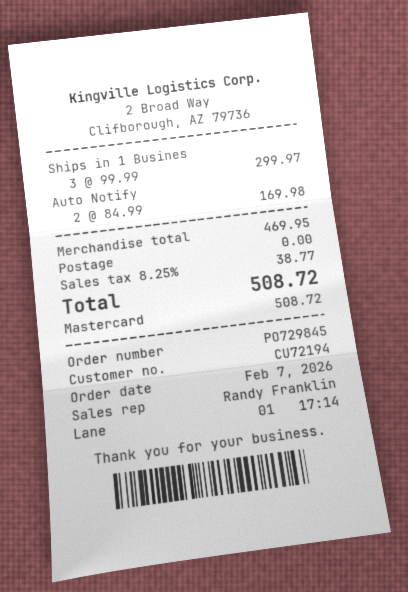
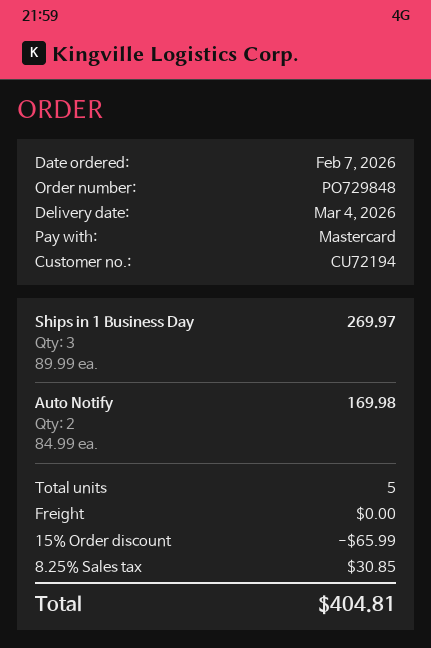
order number: PO729845 -> PO729848
Ships in 1 Busines: 3 x 99.99 = 299.97 -> 3 x 89.99 = 269.97
discount: none -> 15% = 65.99
tax: 8.25% = 38.77 -> 8.25% = 30.85
total: 508.72 -> 404.81

